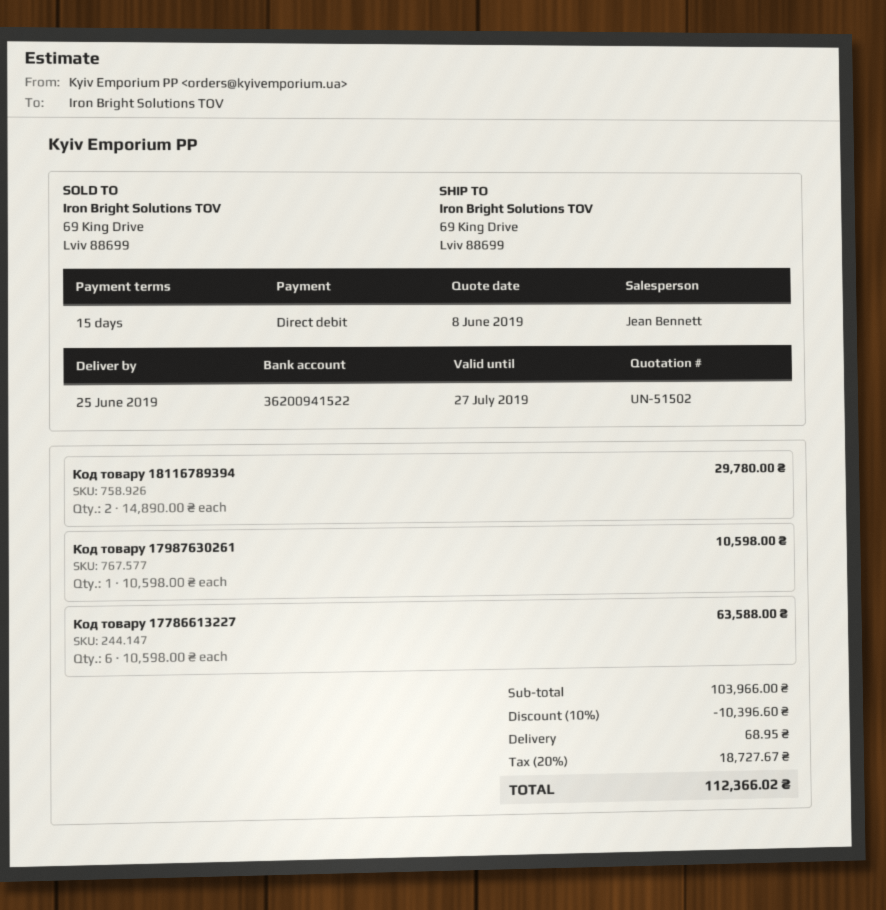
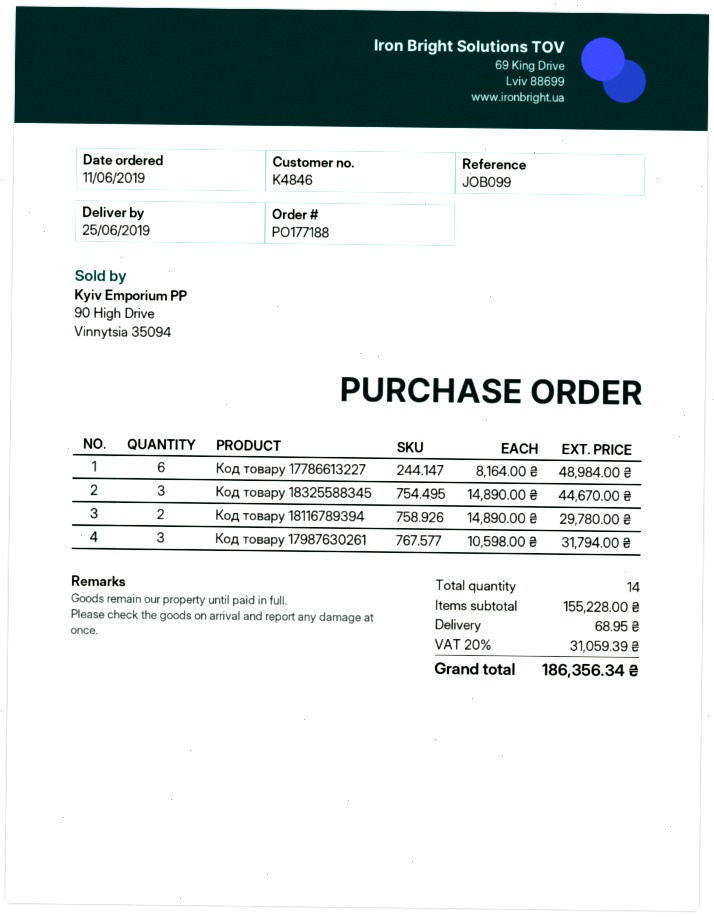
Код товару 17987630261: 1 x 10598.00 = 10598.00 -> 3 x 10598.00 = 31794.00
Код товару 17786613227: 6 x 10598.00 = 63588.00 -> 6 x 8164.00 = 48984.00
Код товару 18325588345: none -> 3 x 14890.00 = 44670.00
subtotal: 103966.00 -> 155228.00
discount: 10% = 10396.60 -> none
tax: 20% = 18727.67 -> 20% = 31059.39
total: 112366.02 -> 186356.34

